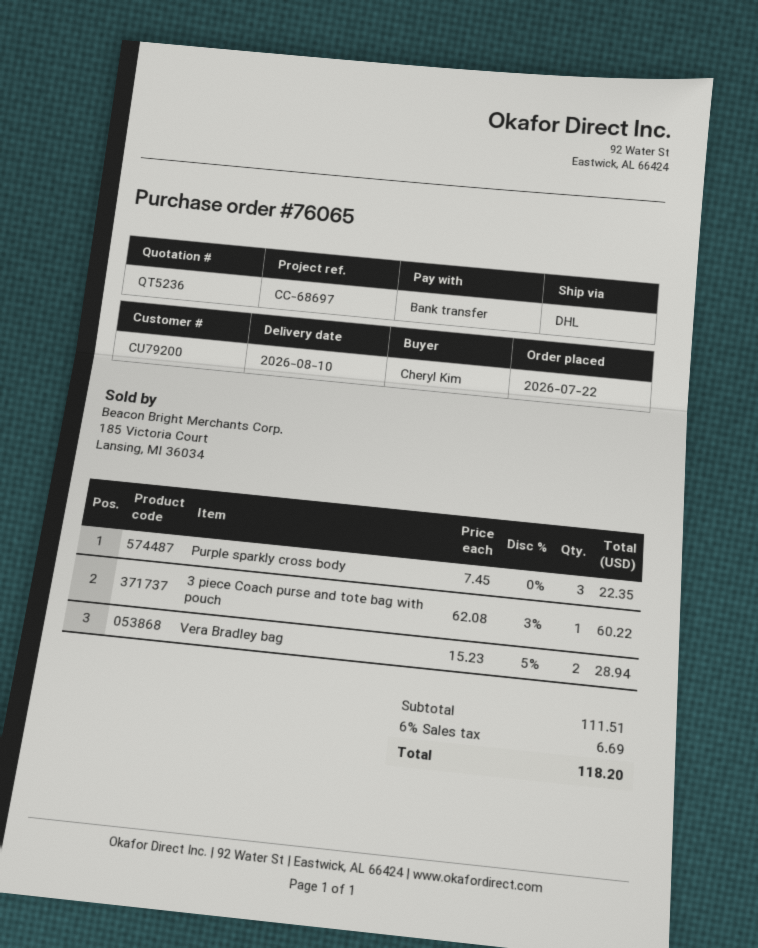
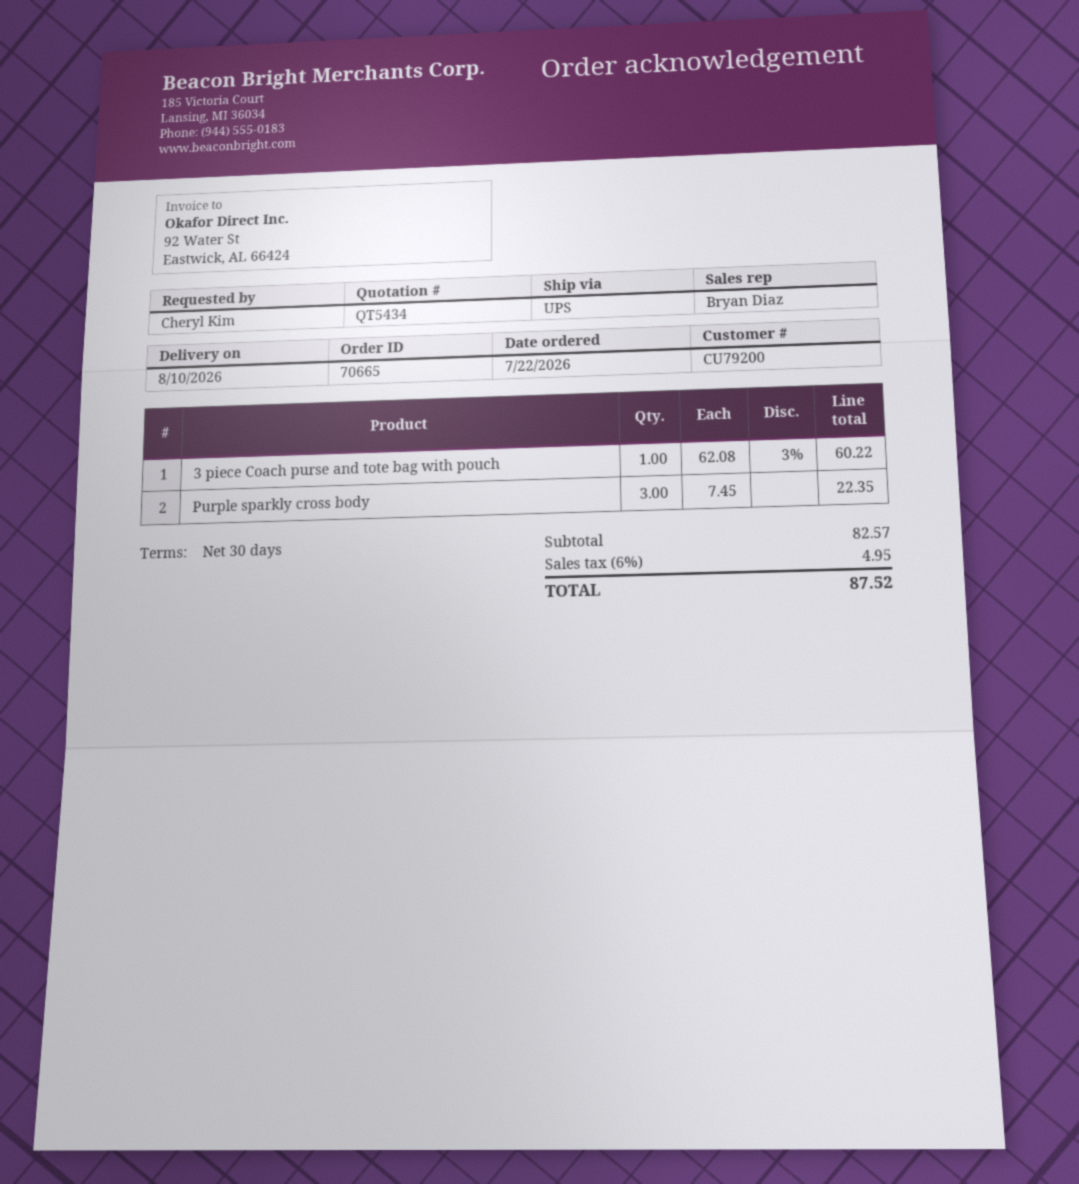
quote number: QT5236 -> QT5434
order number: 76065 -> 70665
shipping method: DHL -> UPS
Vera Bradley bag: 2 x 15.23 - 5% = 28.94 -> none
subtotal: 111.51 -> 82.57
tax: 6% = 6.69 -> 6% = 4.95
total: 118.20 -> 87.52

